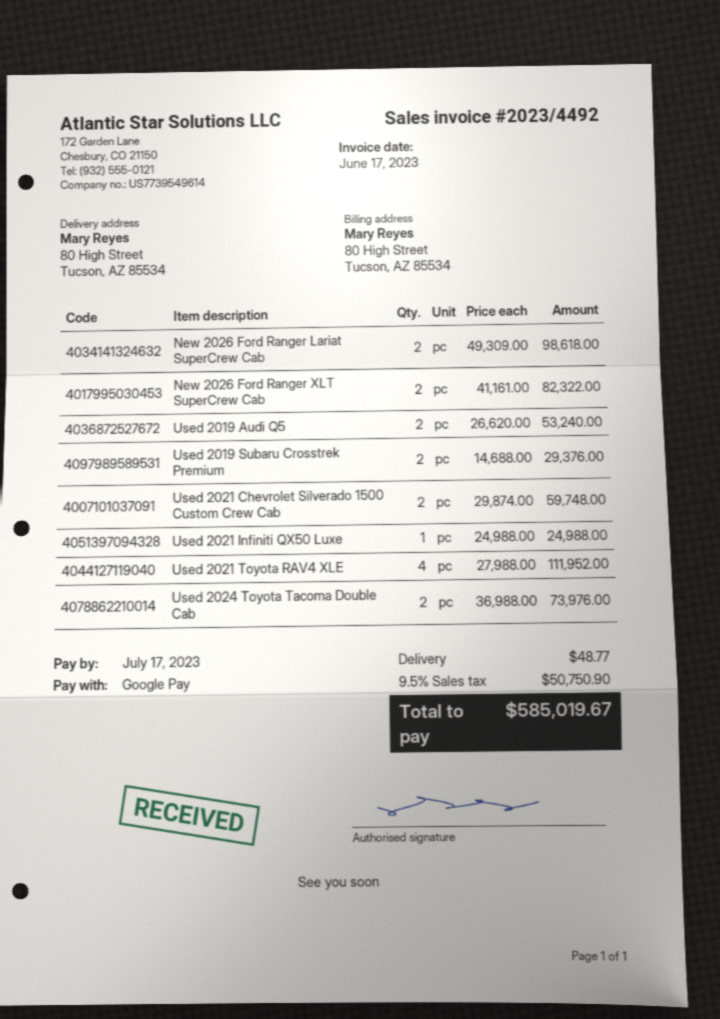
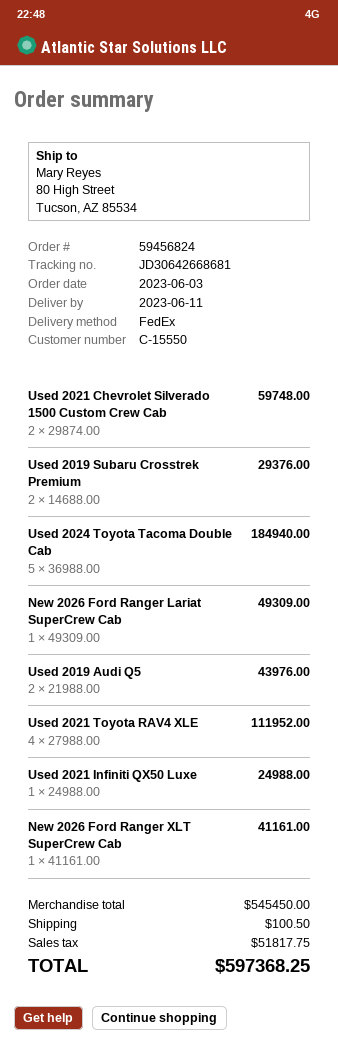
New 2026 Ford Ranger Lariat SuperCrew Cab: 2 x 49309.00 = 98618.00 -> 1 x 49309.00 = 49309.00
New 2026 Ford Ranger XLT SuperCrew Cab: 2 x 41161.00 = 82322.00 -> 1 x 41161.00 = 41161.00
Used 2019 Audi Q5: 2 x 26620.00 = 53240.00 -> 2 x 21988.00 = 43976.00
Used 2024 Toyota Tacoma Double Cab: 2 x 36988.00 = 73976.00 -> 5 x 36988.00 = 184940.00
shipping: 48.77 -> 100.50
tax: 50750.90 -> 51817.75
total: 585019.67 -> 597368.25

